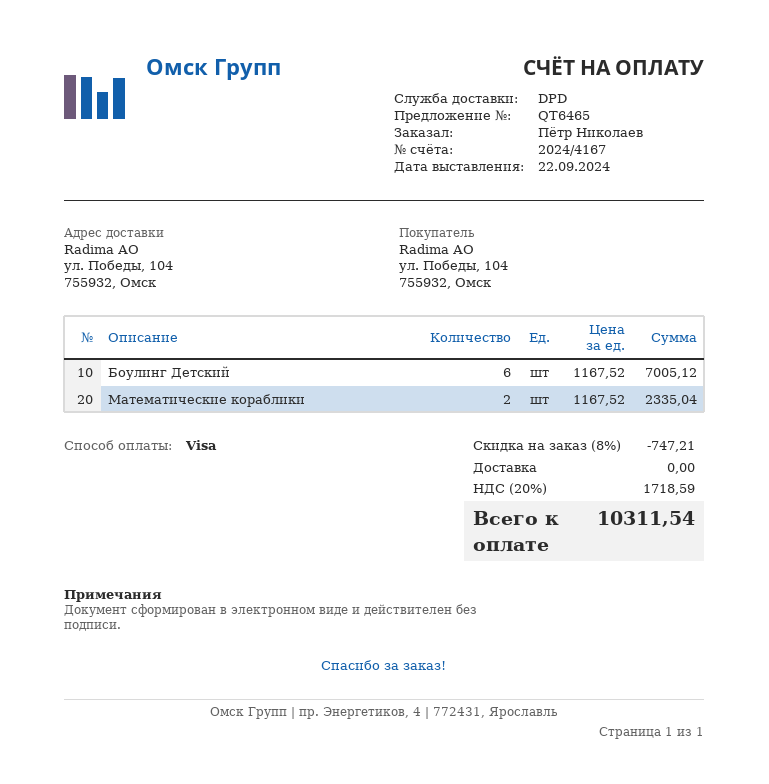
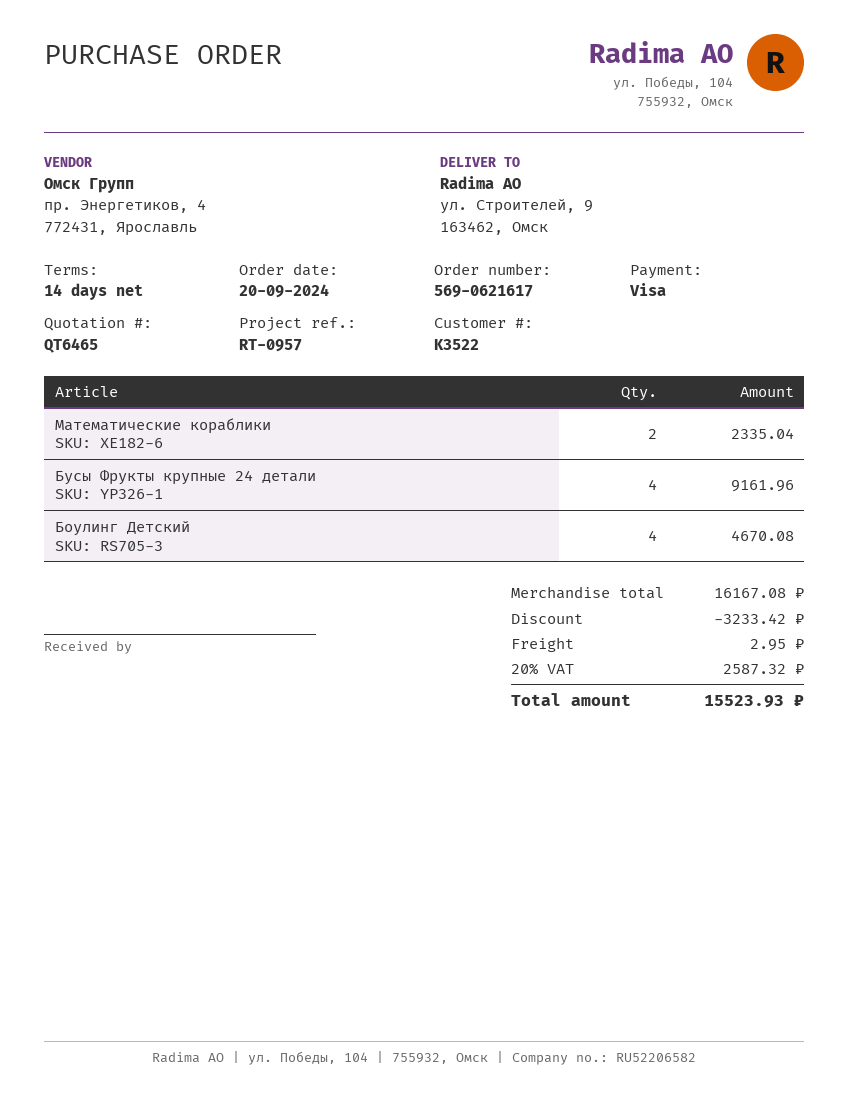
ship to: ул. Победы, 104, 755932, Омск -> ул. Строителей, 9, 163462, Омск
Боулинг Детский: 6 for 7005.12 -> 4 for 4670.08
Бусы Фрукты крупные 24 детали: none -> 4 for 9161.96
discount: 747.21 -> 3233.42
shipping: 0.00 -> 2.95
tax: 20% = 1718.59 -> 20% = 2587.32
total: 10311.54 -> 15523.93

